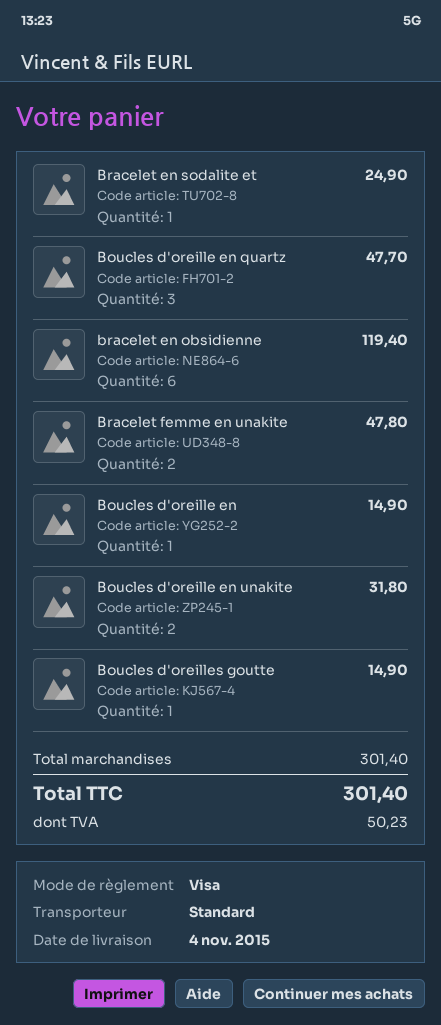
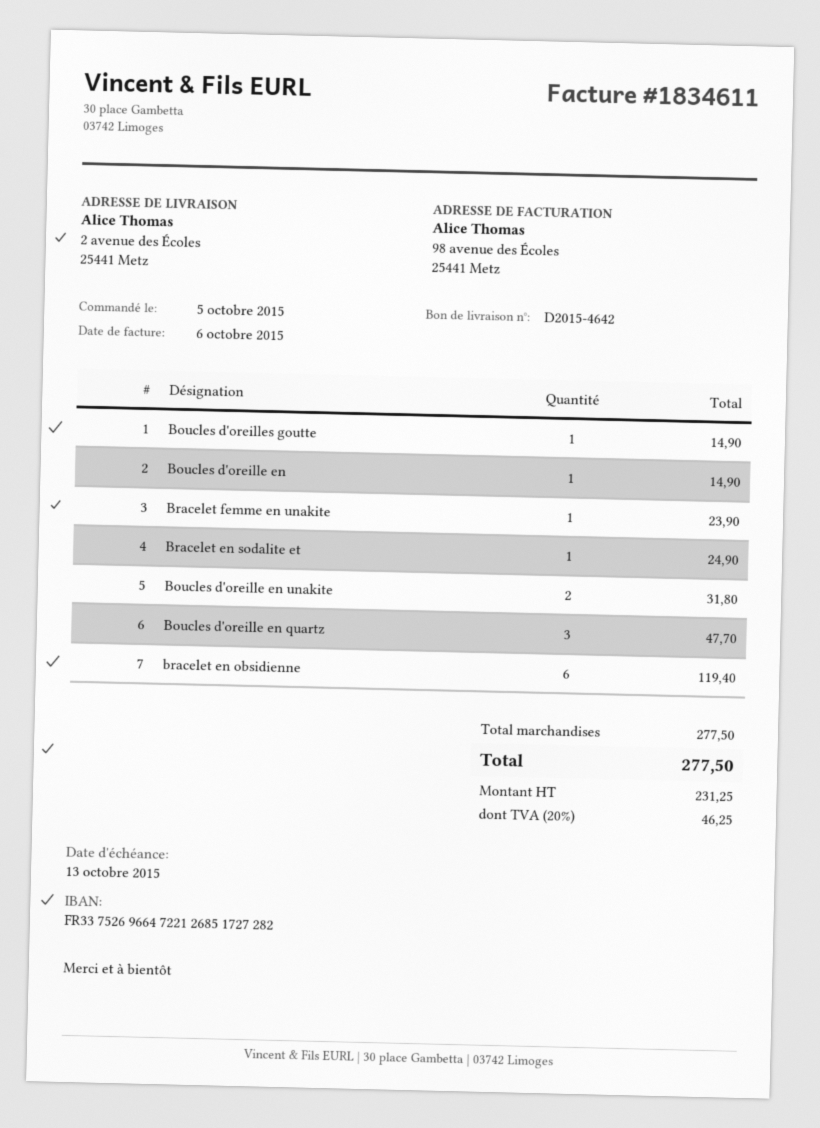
Bracelet femme en unakite: 2 for 47.80 -> 1 for 23.90
subtotal: 301.40 -> 277.50
tax: 50.23 -> 46.25
total: 301.40 -> 277.50

